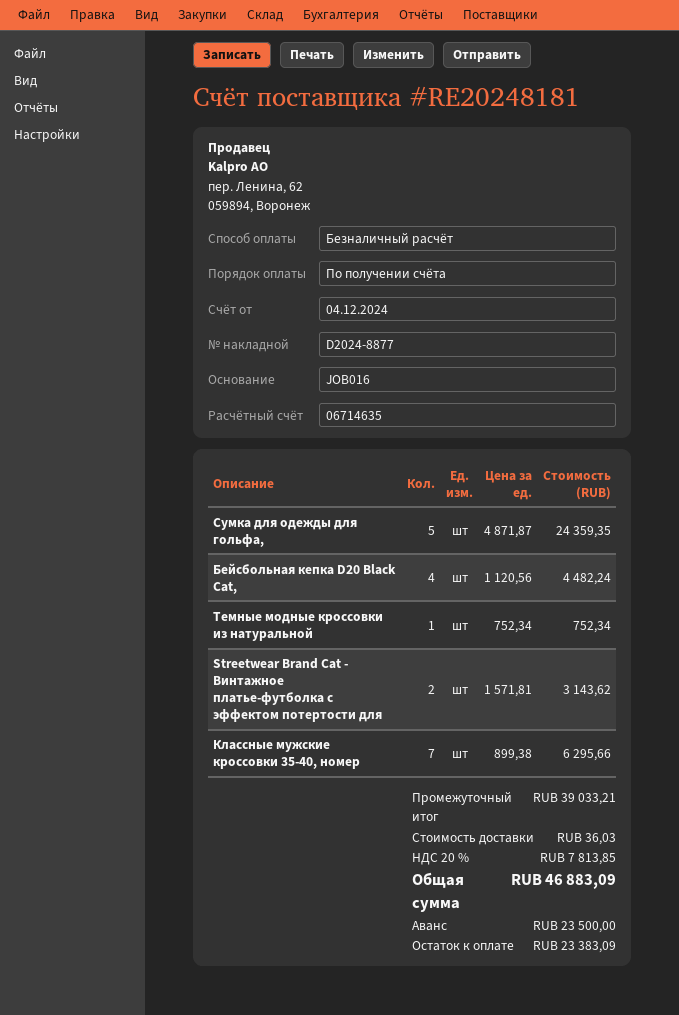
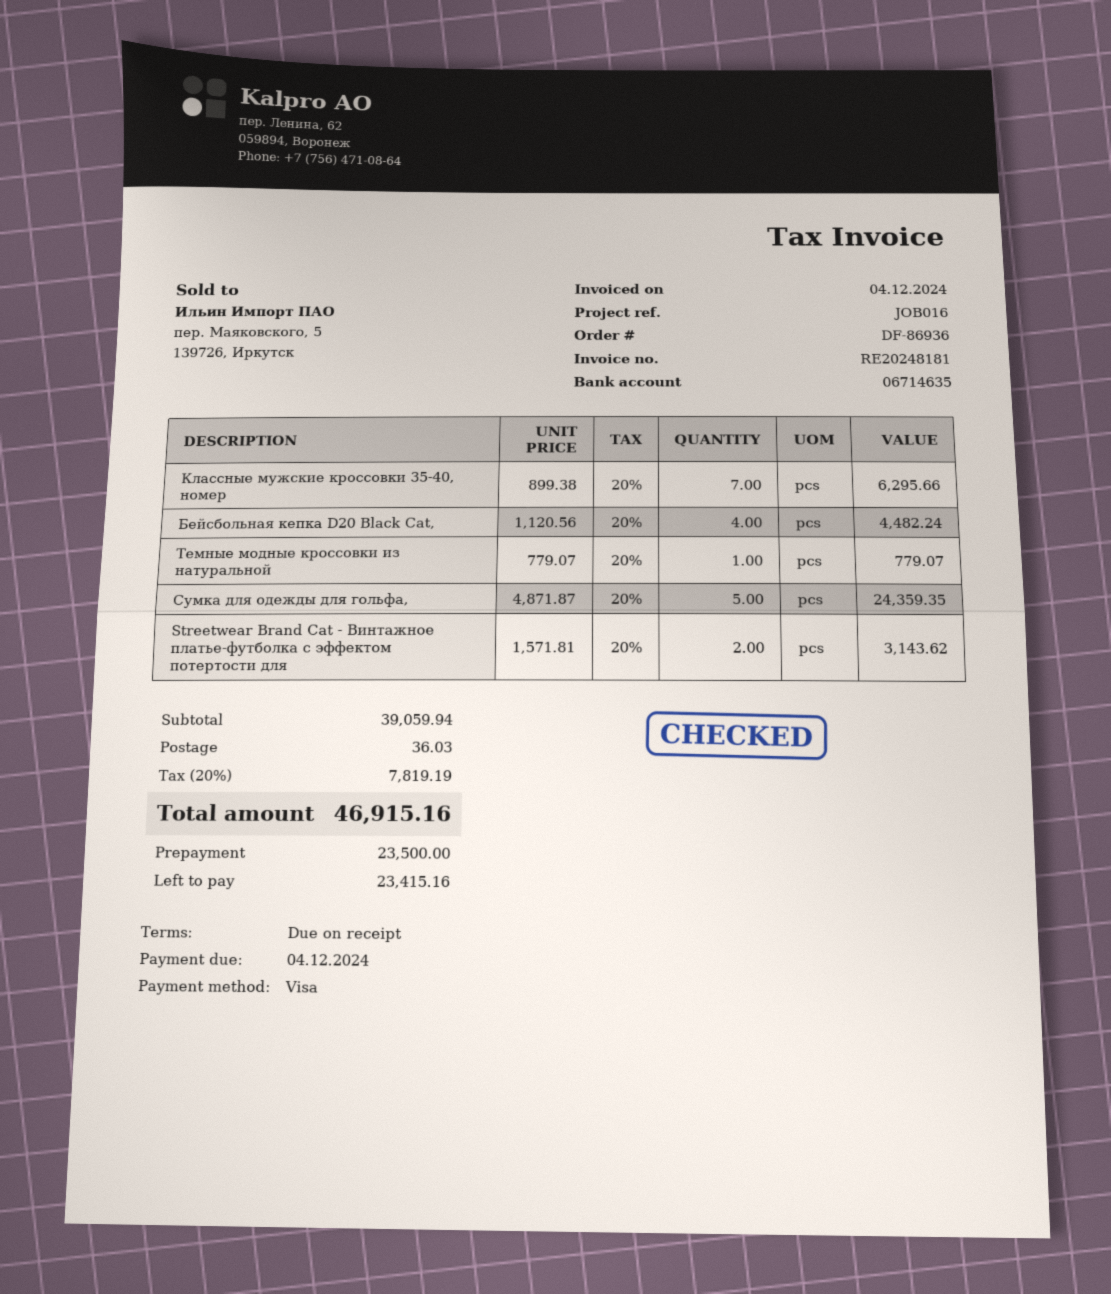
payment method: bank transfer -> Visa
Темные модные кроссовки из натуральной: 1 x 752.34 = 752.34 -> 1 x 779.07 = 779.07
subtotal: 39033.21 -> 39059.94
tax: 20% = 7813.85 -> 20% = 7819.19
total: 46883.09 -> 46915.16
balance: 23383.09 -> 23415.16

